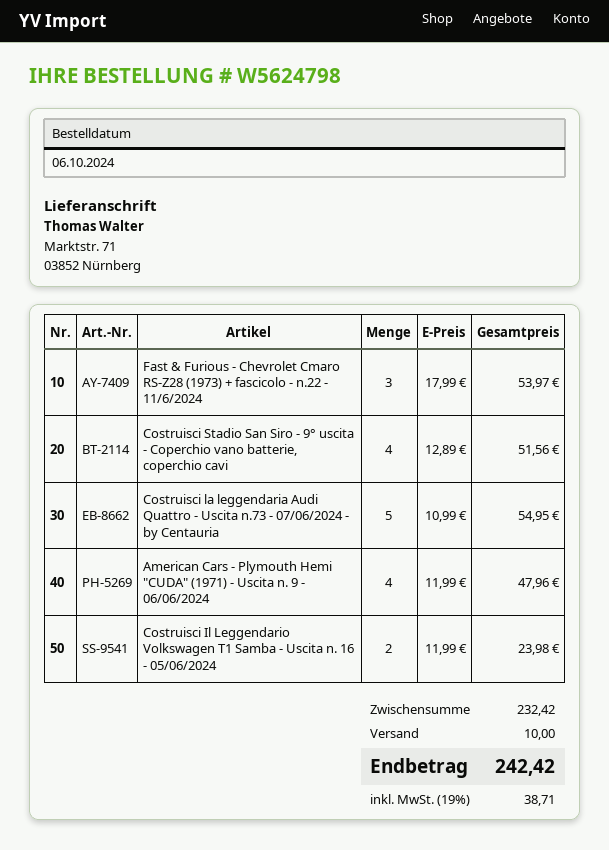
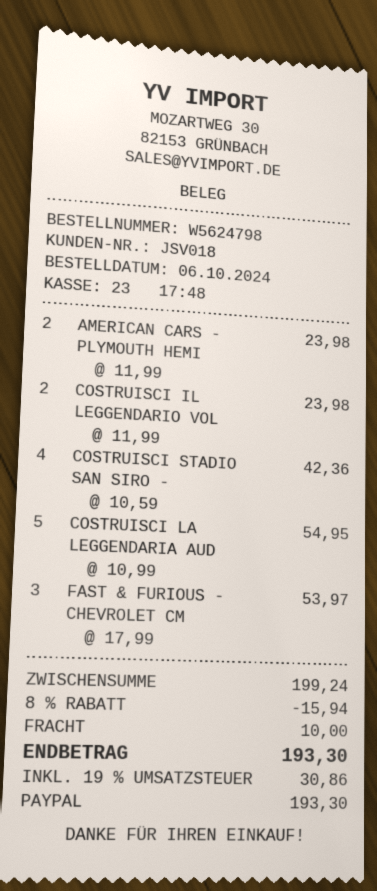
Costruisci Stadio San Siro - 9° uscita - Coperchio vano batterie, coperchio cavi: 4 x 12.89 = 51.56 -> 4 x 10.59 = 42.36
American Cars - Plymouth Hemi "CUDA" (1971) - Uscita n. 9 - 06/06/2024: 4 x 11.99 = 47.96 -> 2 x 11.99 = 23.98
subtotal: 232.42 -> 199.24
discount: none -> 8% = 15.94
tax: 19% = 38.71 -> 19% = 30.86
total: 242.42 -> 193.30

